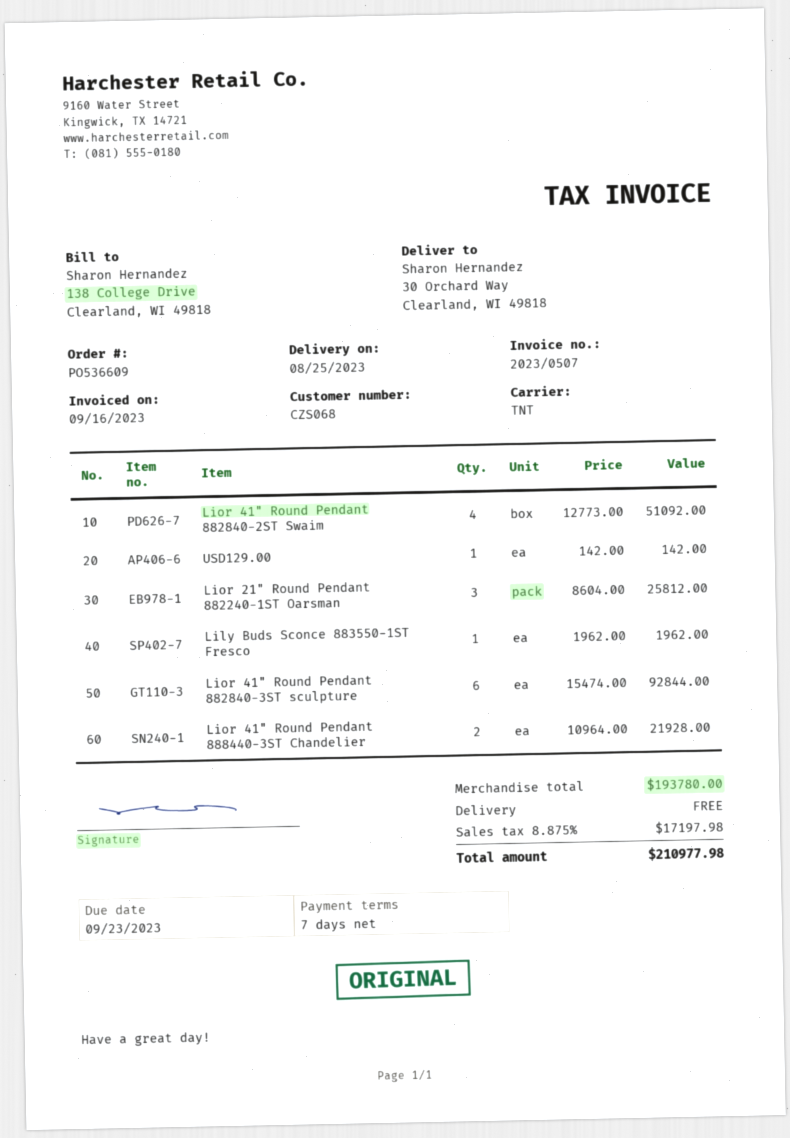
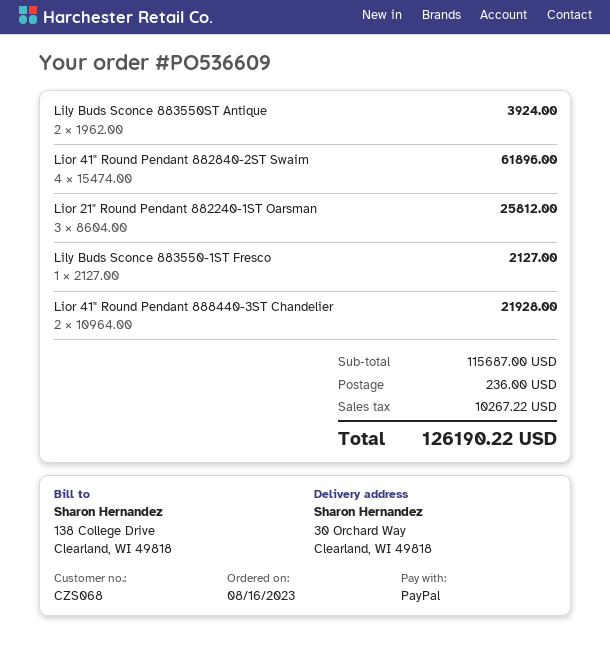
Lior 41" Round Pendant 882840-2ST Swaim: 4 x 12773.00 = 51092.00 -> 4 x 15474.00 = 61896.00
USD129.00: 1 x 142.00 = 142.00 -> none
Lily Buds Sconce 883550-1ST Fresco: 1 x 1962.00 = 1962.00 -> 1 x 2127.00 = 2127.00
Lior 41" Round Pendant 882840-3ST sculpture: 6 x 15474.00 = 92844.00 -> none
Lily Buds Sconce 883550ST Antique: none -> 2 x 1962.00 = 3924.00
subtotal: 193780.00 -> 115687.00
shipping: 0.00 -> 236.00
tax: 17197.98 -> 10267.22
total: 210977.98 -> 126190.22

